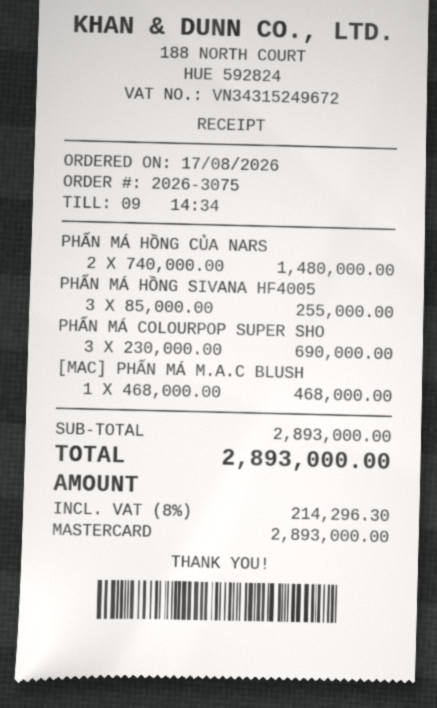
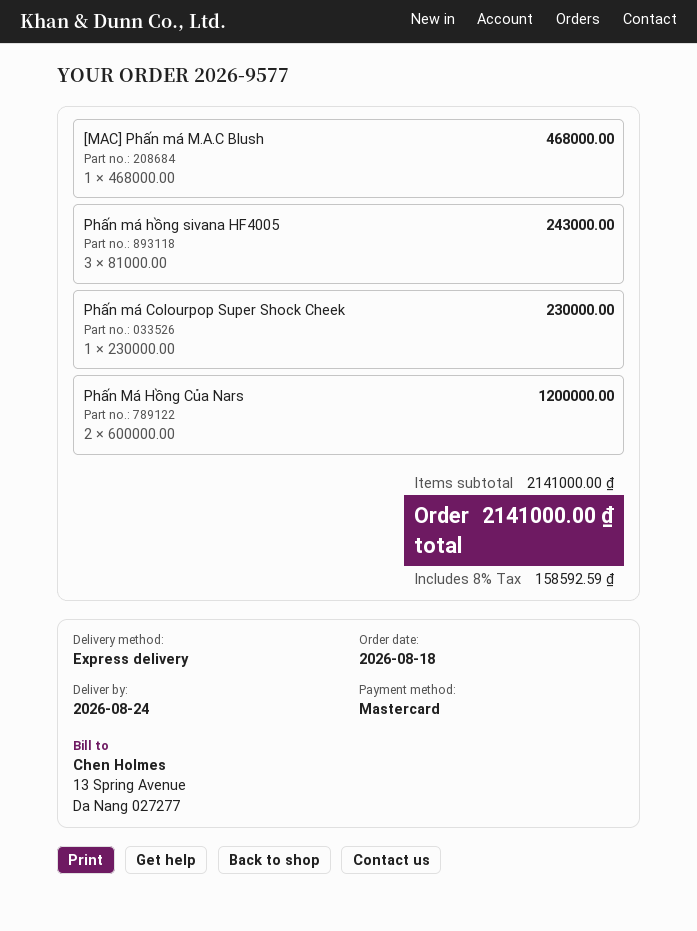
order number: 2026-3075 -> 2026-9577
order date: 2026-08-17 -> 2026-08-18
PHẤN MÁ HỒNG CỦA NARS: 2 x 740000.00 = 1480000.00 -> 2 x 600000.00 = 1200000.00
PHẤN MÁ HỒNG SIVANA HF4005: 3 x 85000.00 = 255000.00 -> 3 x 81000.00 = 243000.00
PHẤN MÁ COLOURPOP SUPER SHO: 3 x 230000.00 = 690000.00 -> 1 x 230000.00 = 230000.00
subtotal: 2893000.00 -> 2141000.00
tax: 8% = 214296.30 -> 8% = 158592.59
total: 2893000.00 -> 2141000.00

